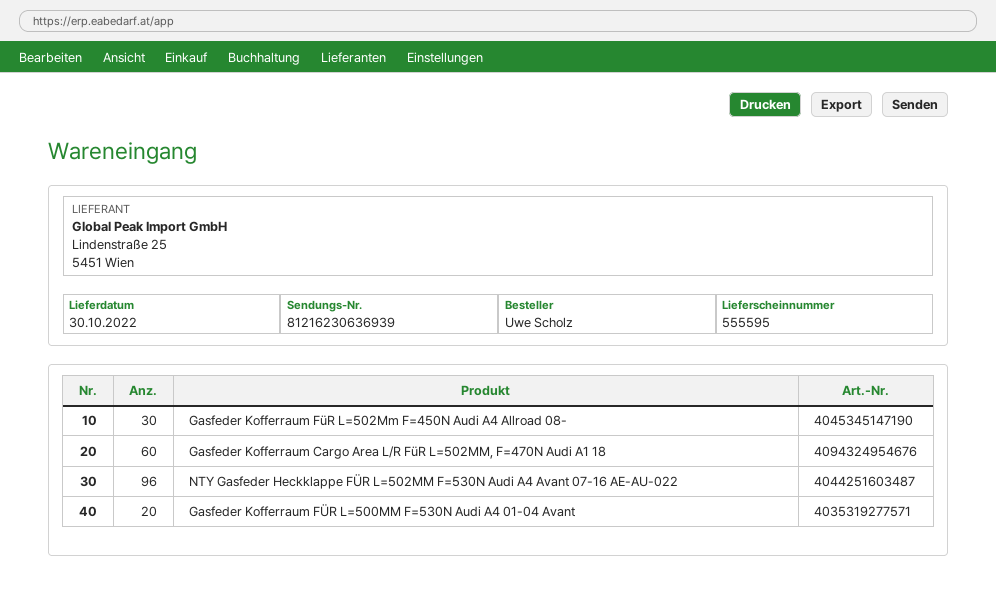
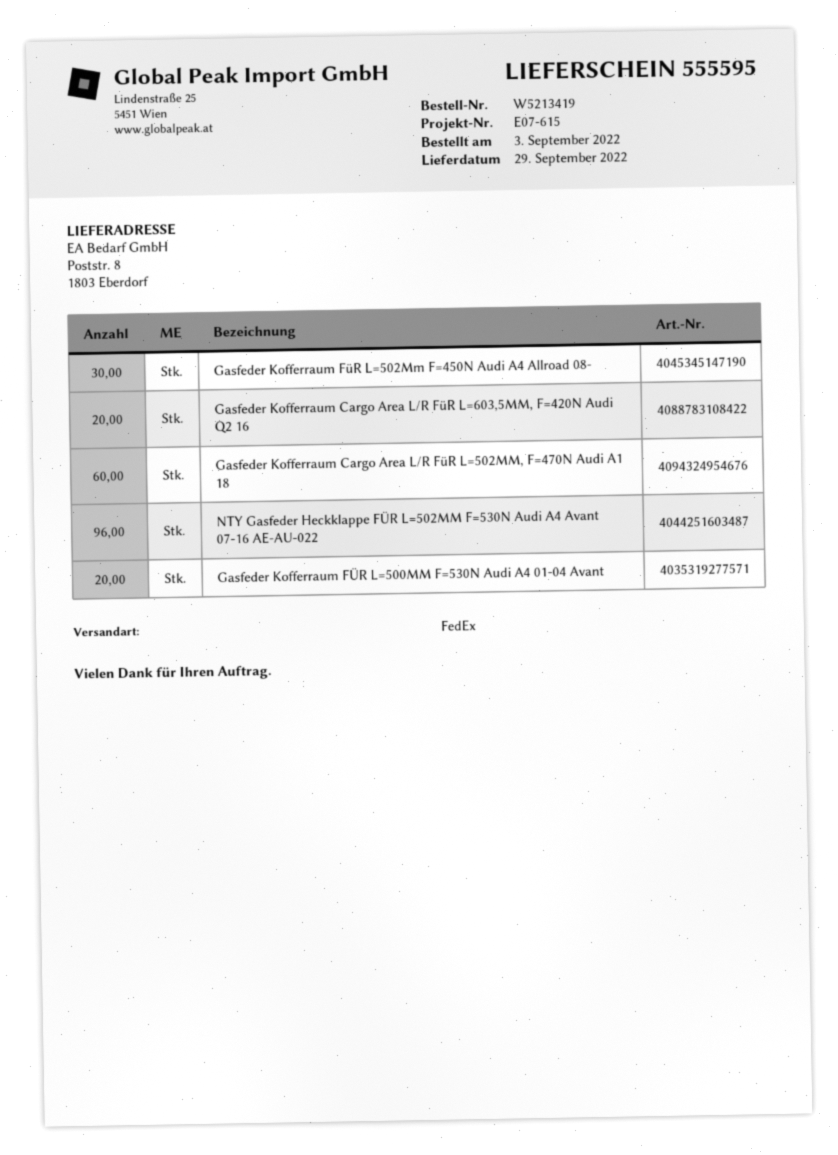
delivery date: 2022-10-30 -> 2022-09-29
Gasfeder Kofferraum Cargo Area L/R FüR L=603,5MM, F=420N Audi Q2 16: none -> 20

